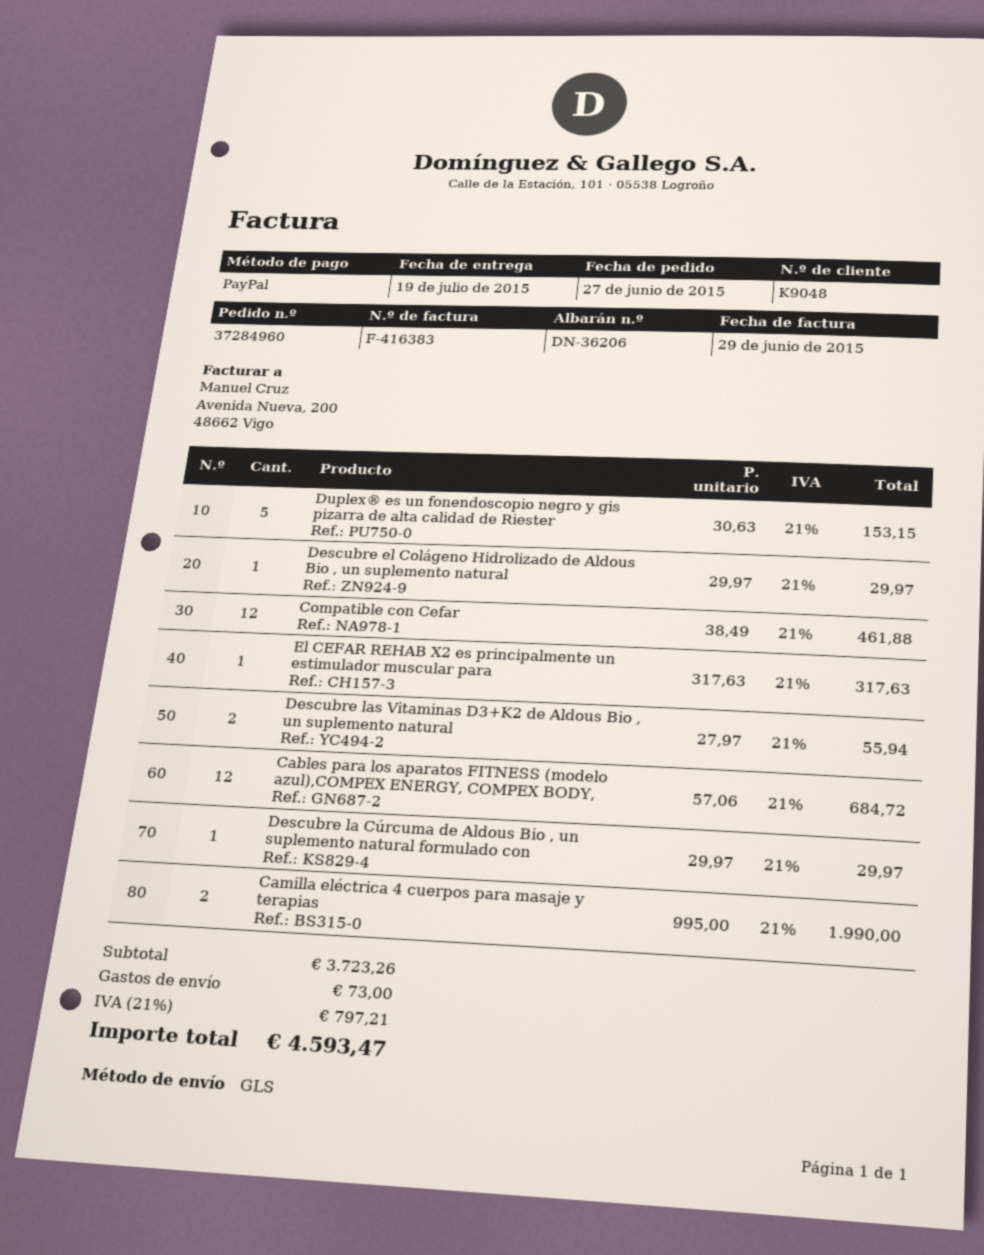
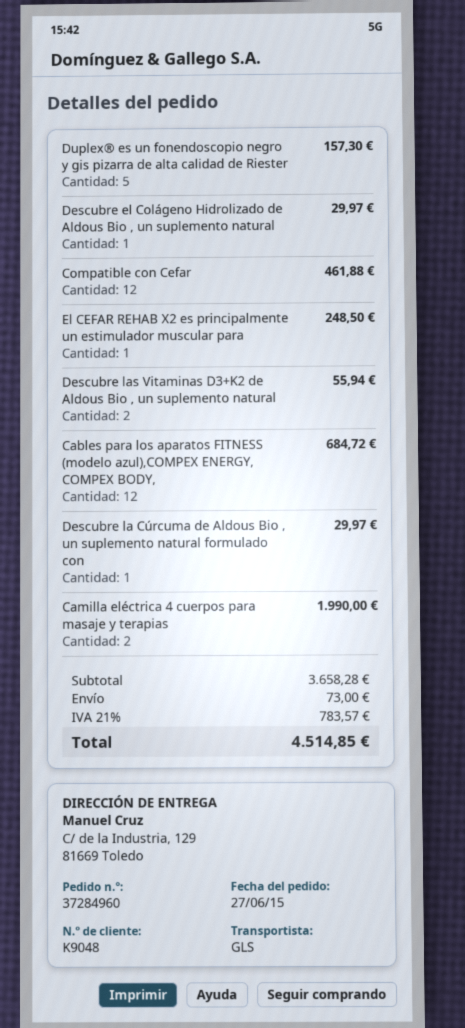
Duplex® es un fonendoscopio negro y gis pizarra de alta calidad de Riester: 5 for 153.15 -> 5 for 157.30
El CEFAR REHAB X2 es principalmente un estimulador muscular para: 1 for 317.63 -> 1 for 248.50
subtotal: 3723.26 -> 3658.28
tax: 21% = 797.21 -> 21% = 783.57
total: 4593.47 -> 4514.85

